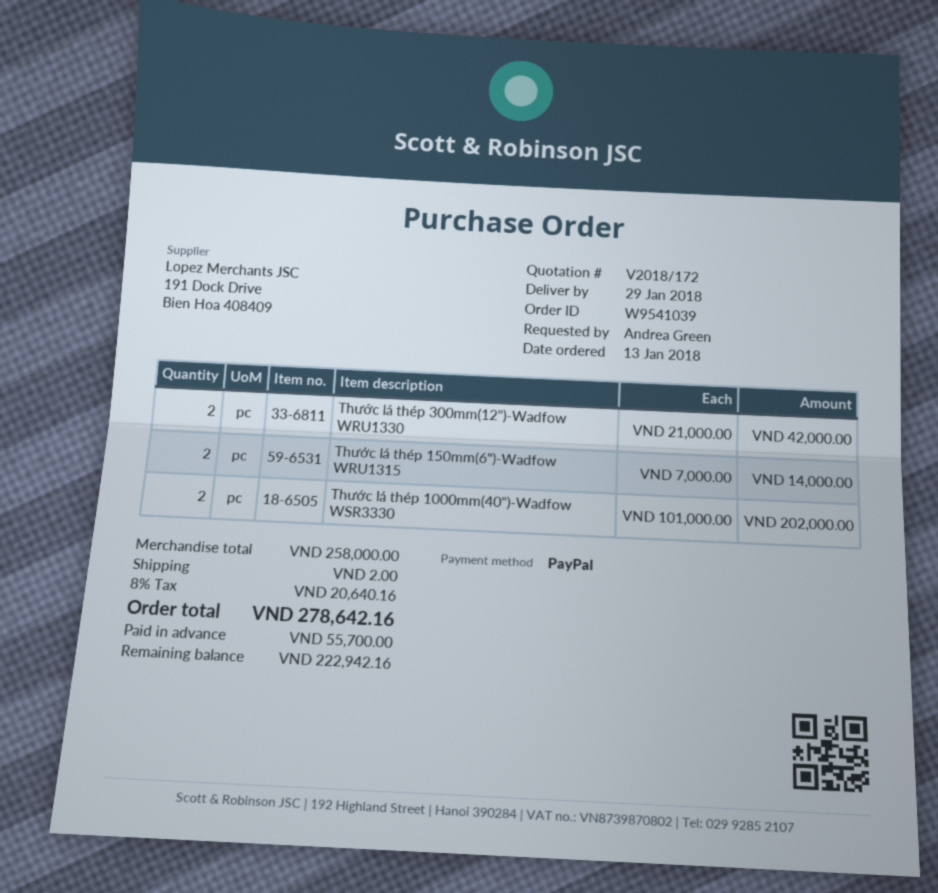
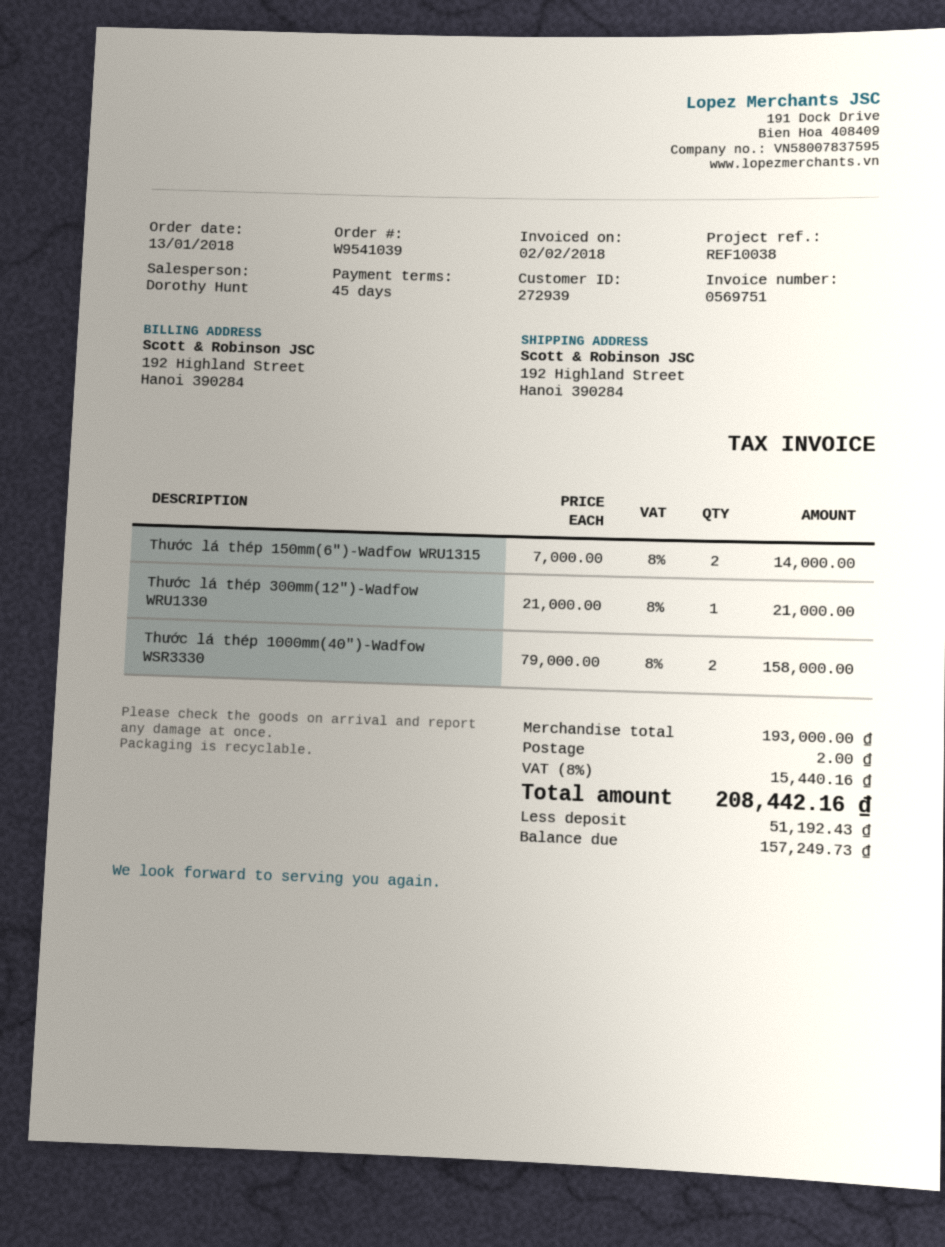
Thước lá thép 300mm(12")-Wadfow WRU1330: 2 x 21000.00 = 42000.00 -> 1 x 21000.00 = 21000.00
Thước lá thép 1000mm(40")-Wadfow WSR3330: 2 x 101000.00 = 202000.00 -> 2 x 79000.00 = 158000.00
subtotal: 258000.00 -> 193000.00
tax: 8% = 20640.16 -> 8% = 15440.16
total: 278642.16 -> 208442.16
deposit: 55700.00 -> 51192.43
balance: 222942.16 -> 157249.73

